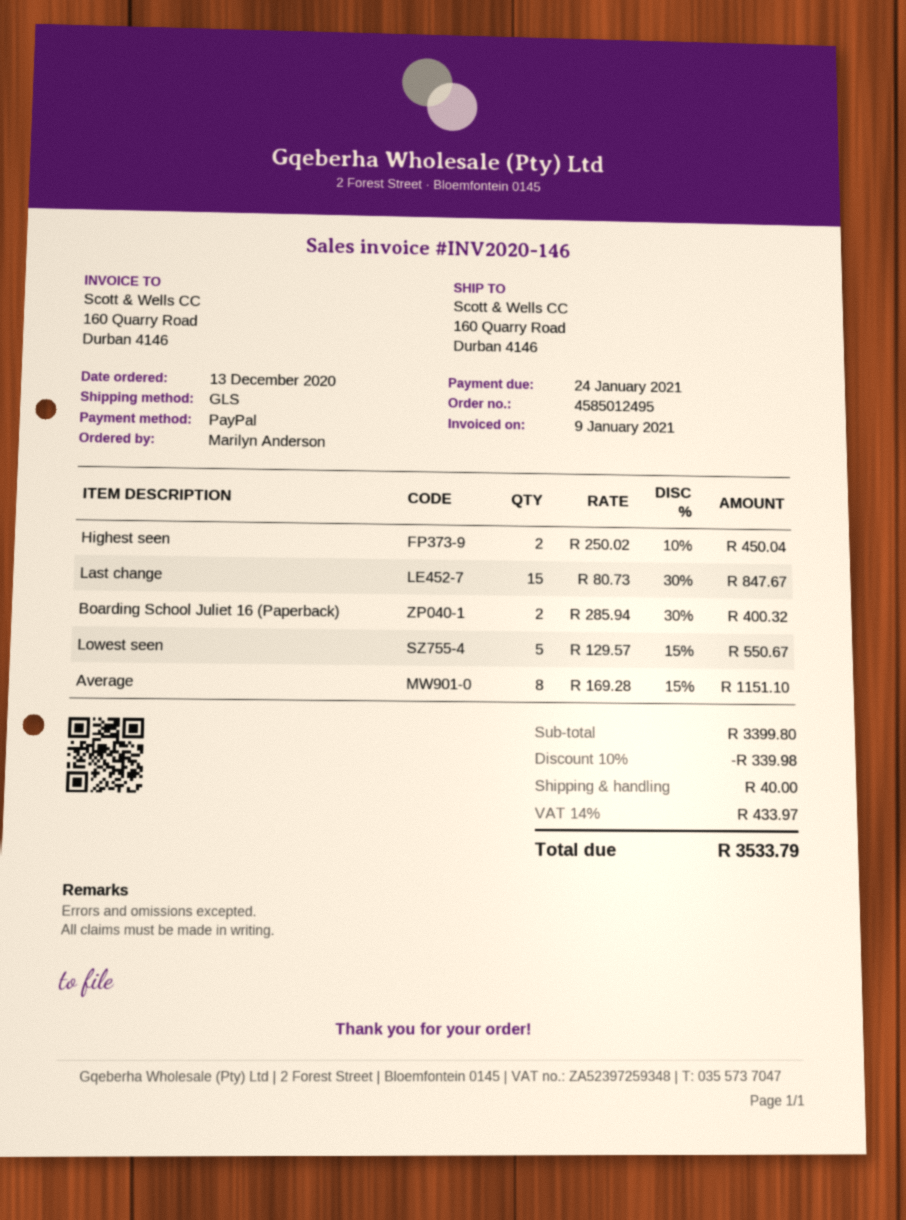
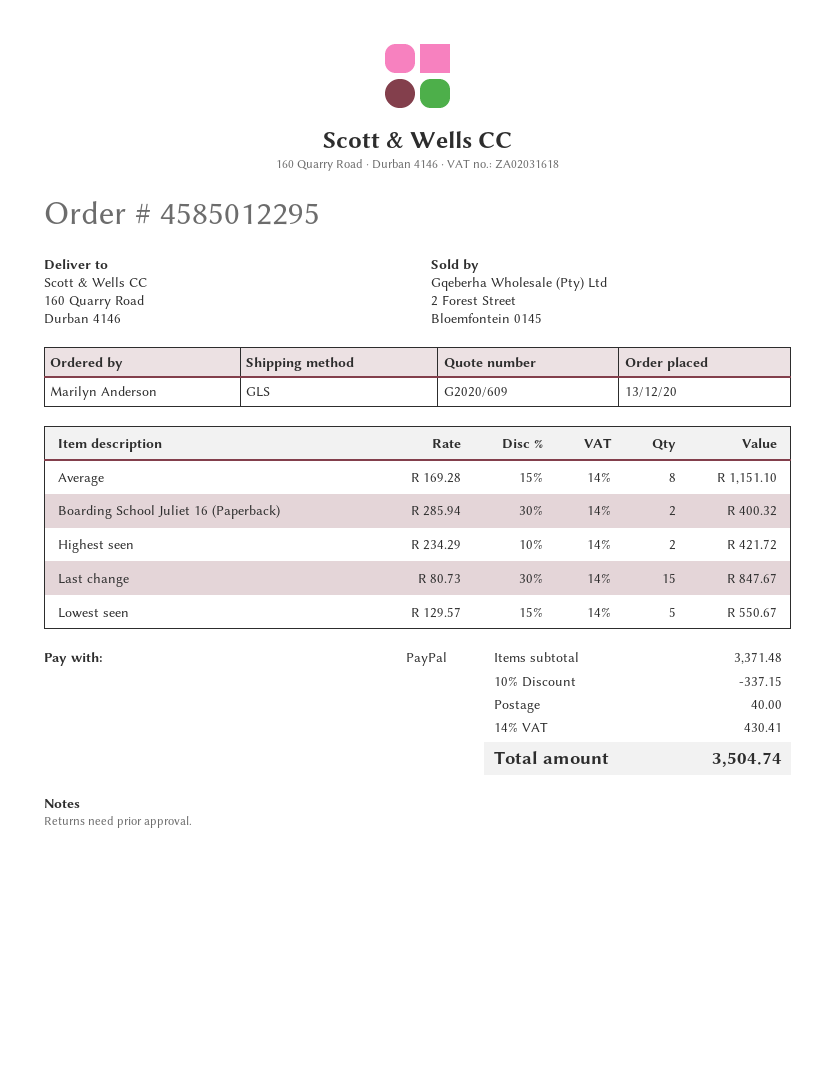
order number: 4585012495 -> 4585012295
Highest seen: 2 x 250.02 - 10% = 450.04 -> 2 x 234.29 - 10% = 421.72
subtotal: 3399.80 -> 3371.48
discount: 10% = 339.98 -> 10% = 337.15
tax: 14% = 433.97 -> 14% = 430.41
total: 3533.79 -> 3504.74

